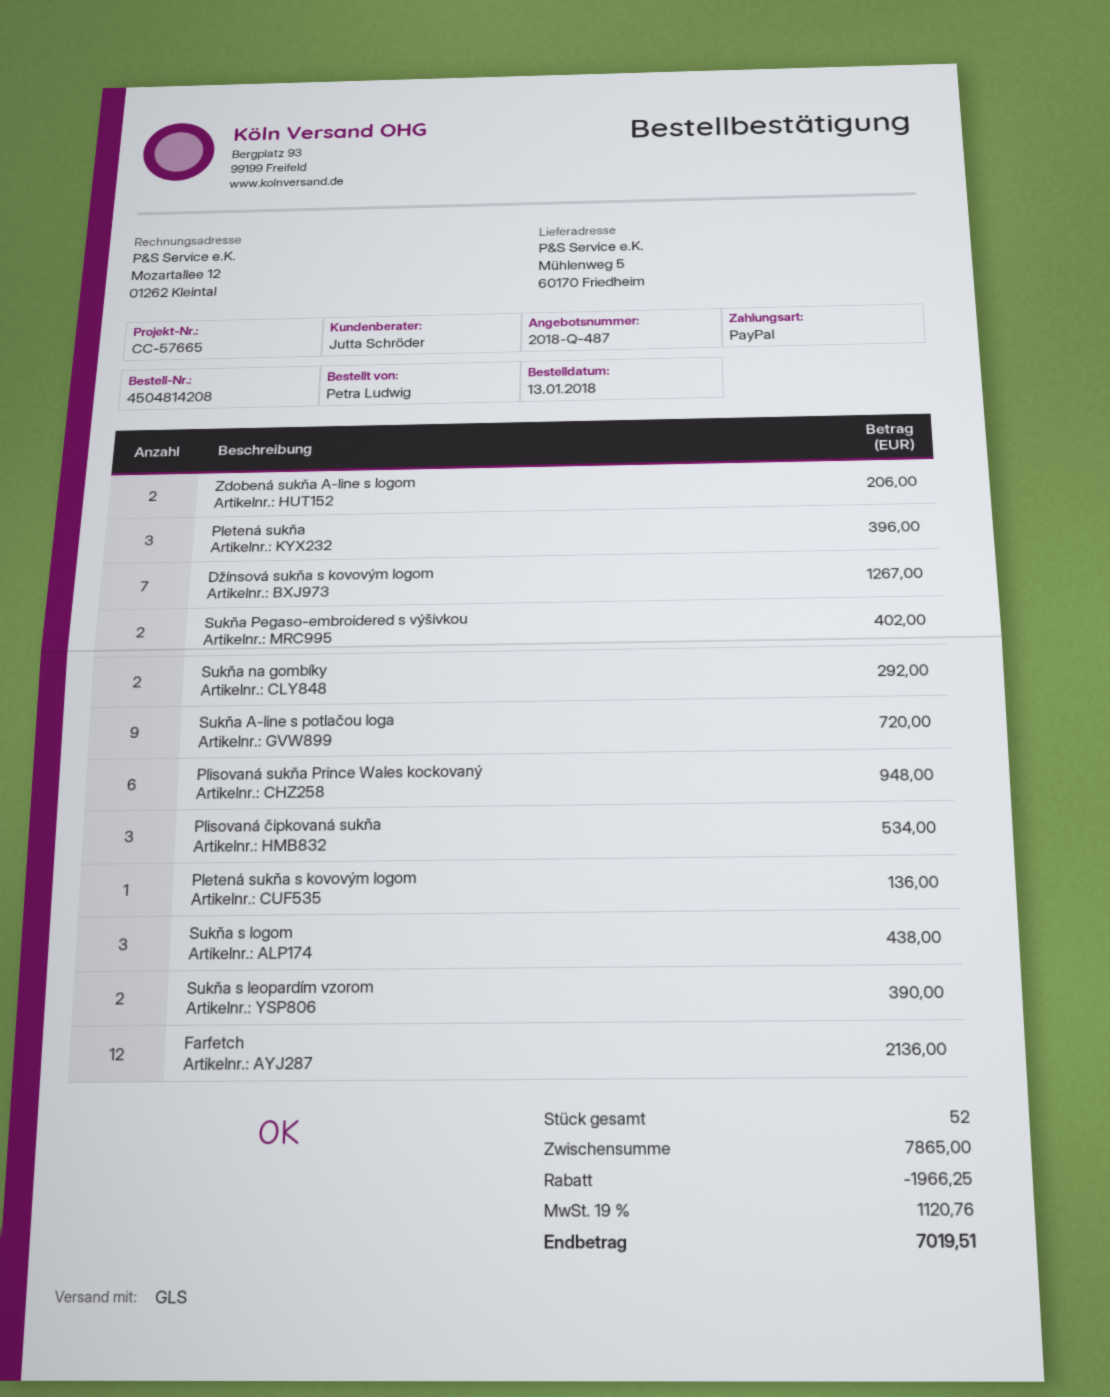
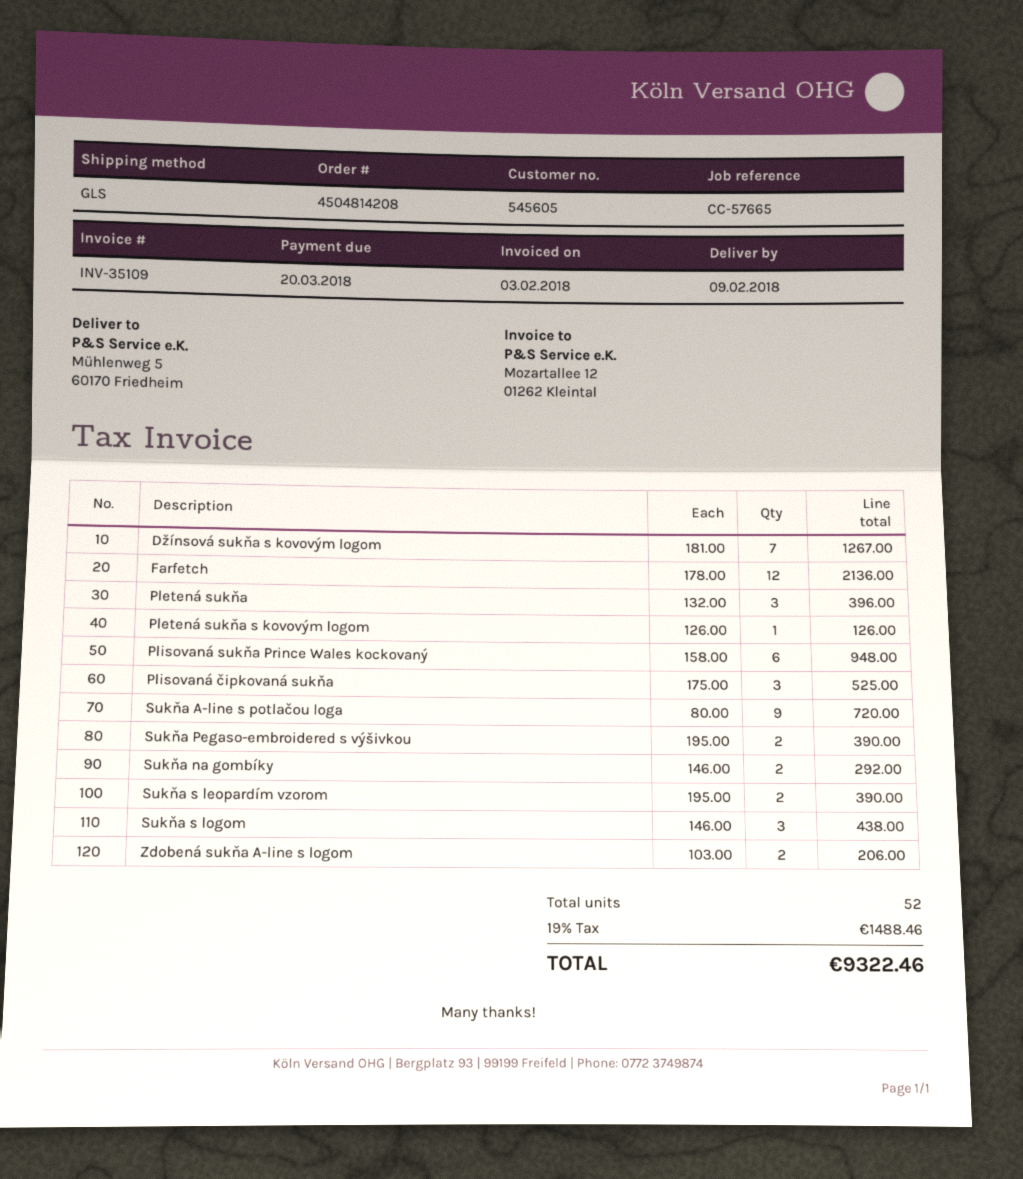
Sukňa Pegaso-embroidered s výšivkou: 2 for 402.00 -> 2 for 390.00
Plisovaná čipkovaná sukňa: 3 for 534.00 -> 3 for 525.00
Pletená sukňa s kovovým logom: 1 for 136.00 -> 1 for 126.00
discount: 1966.25 -> none
tax: 19% = 1120.76 -> 19% = 1488.46
total: 7019.51 -> 9322.46

